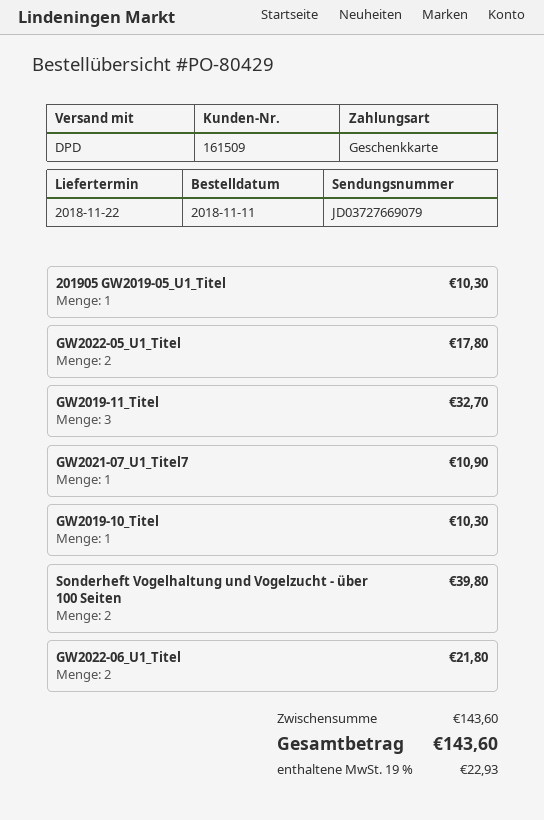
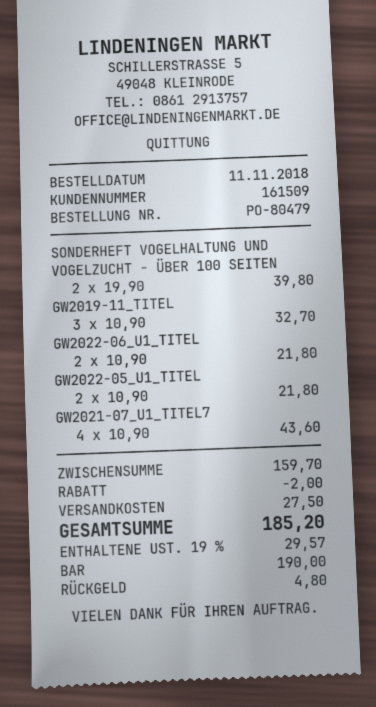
order number: PO-80429 -> PO-80479
payment method: gift card -> cash
201905 GW2019-05_U1_Titel: 1 for 10.30 -> none
GW2022-05_U1_Titel: 2 for 17.80 -> 2 for 21.80
GW2021-07_U1_Titel7: 1 for 10.90 -> 4 for 43.60
GW2019-10_Titel: 1 for 10.30 -> none
subtotal: 143.60 -> 159.70
discount: none -> 2.00
shipping: none -> 27.50
tax: 19% = 22.93 -> 19% = 29.57
total: 143.60 -> 185.20

